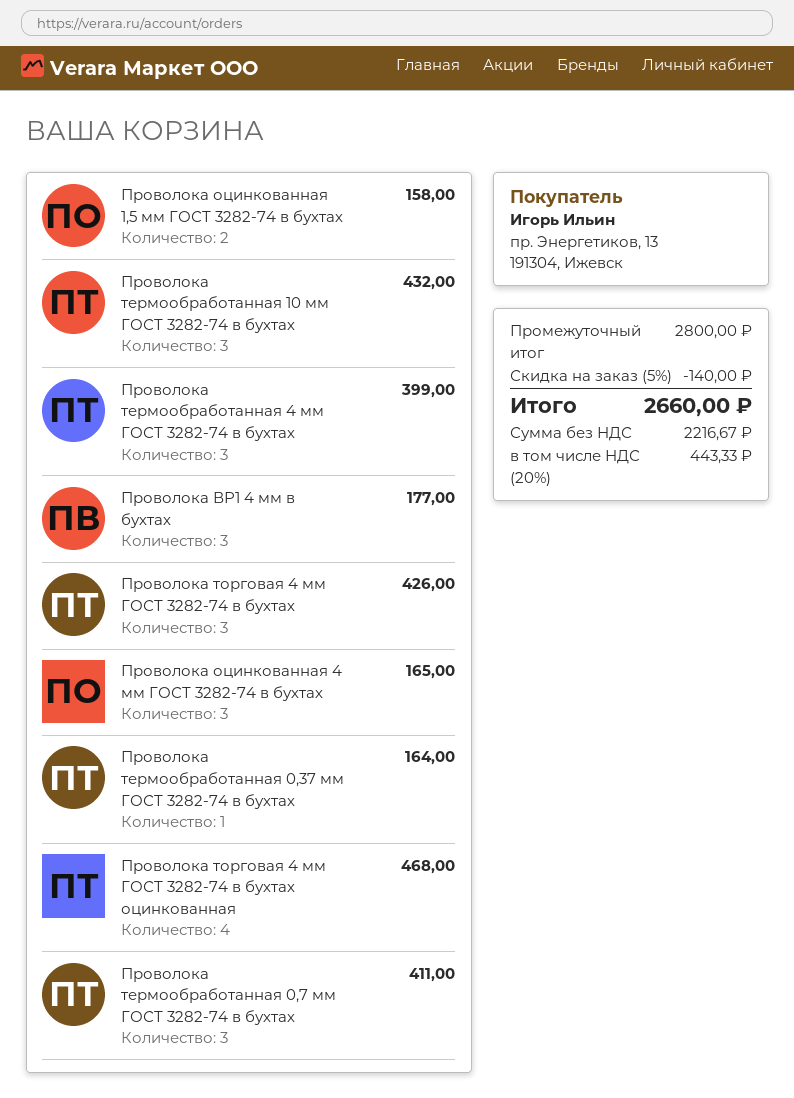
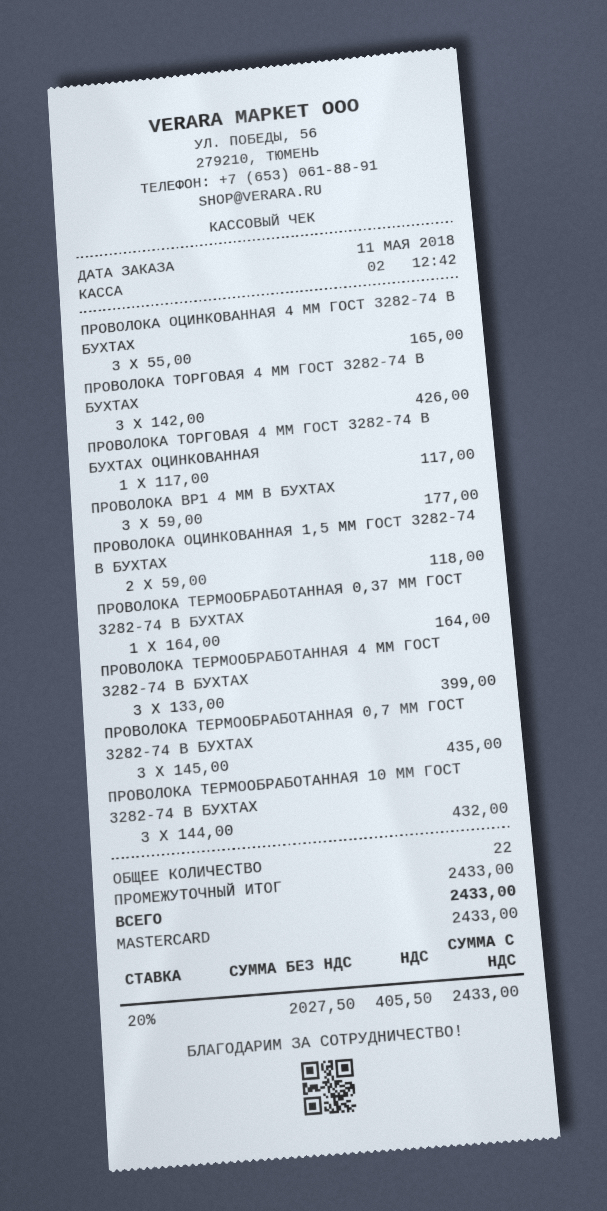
Проволока оцинкованная 1,5 мм ГОСТ 3282-74 в бухтах: 2 for 158.00 -> 2 for 118.00
Проволока торговая 4 мм ГОСТ 3282-74 в бухтах оцинкованная: 4 for 468.00 -> 1 for 117.00
Проволока термообработанная 0,7 мм ГОСТ 3282-74 в бухтах: 3 for 411.00 -> 3 for 435.00
subtotal: 2800.00 -> 2433.00
discount: 5% = 140.00 -> none
net: 2216.67 -> 2027.50
tax: 20% = 443.33 -> 20% = 405.50
total: 2660.00 -> 2433.00

